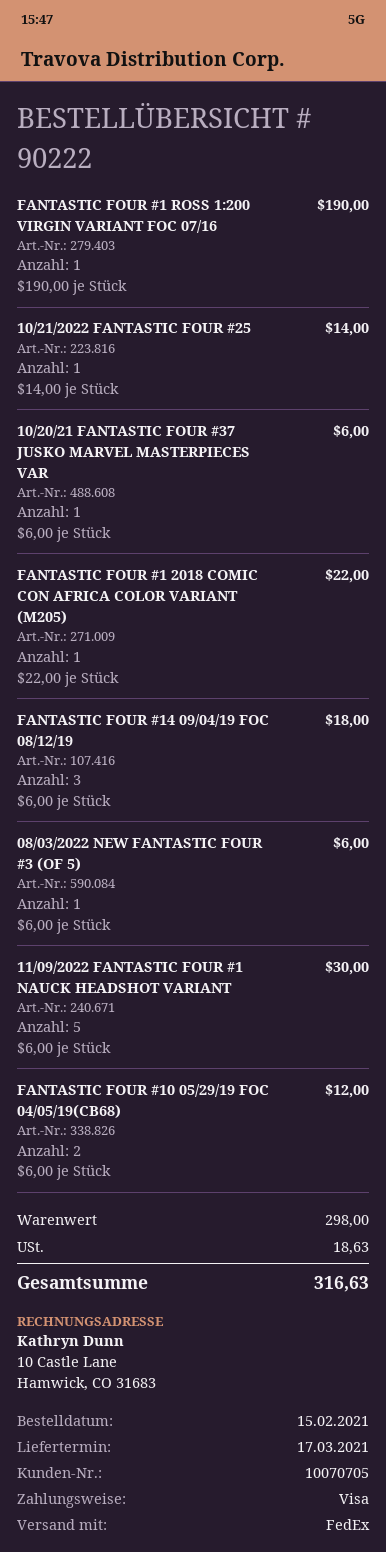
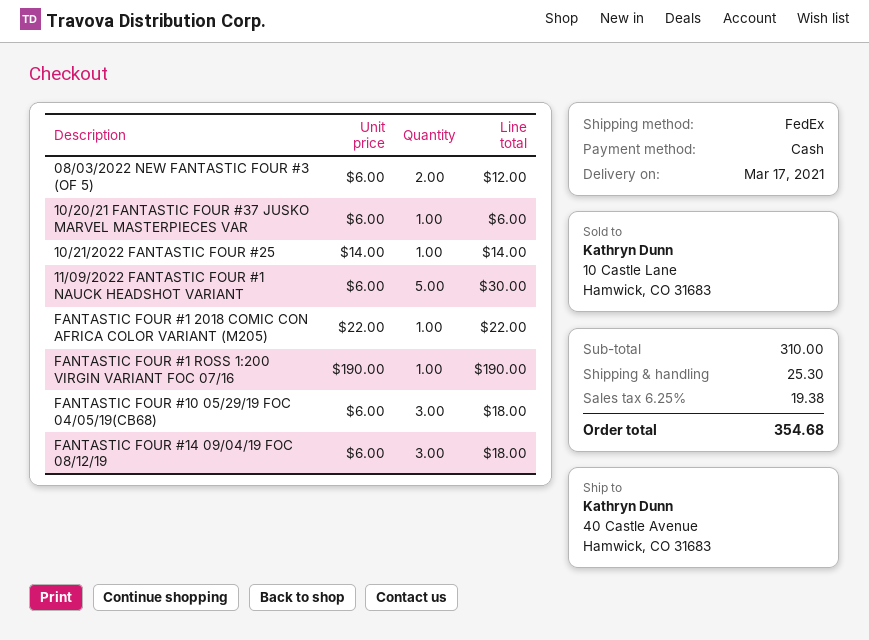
payment method: Visa -> cash
08/03/2022 NEW FANTASTIC FOUR #3 (OF 5): 1 x 6.00 = 6.00 -> 2 x 6.00 = 12.00
FANTASTIC FOUR #10 05/29/19 FOC 04/05/19(CB68): 2 x 6.00 = 12.00 -> 3 x 6.00 = 18.00
subtotal: 298.00 -> 310.00
shipping: none -> 25.30
tax: 18.63 -> 19.38
total: 316.63 -> 354.68

